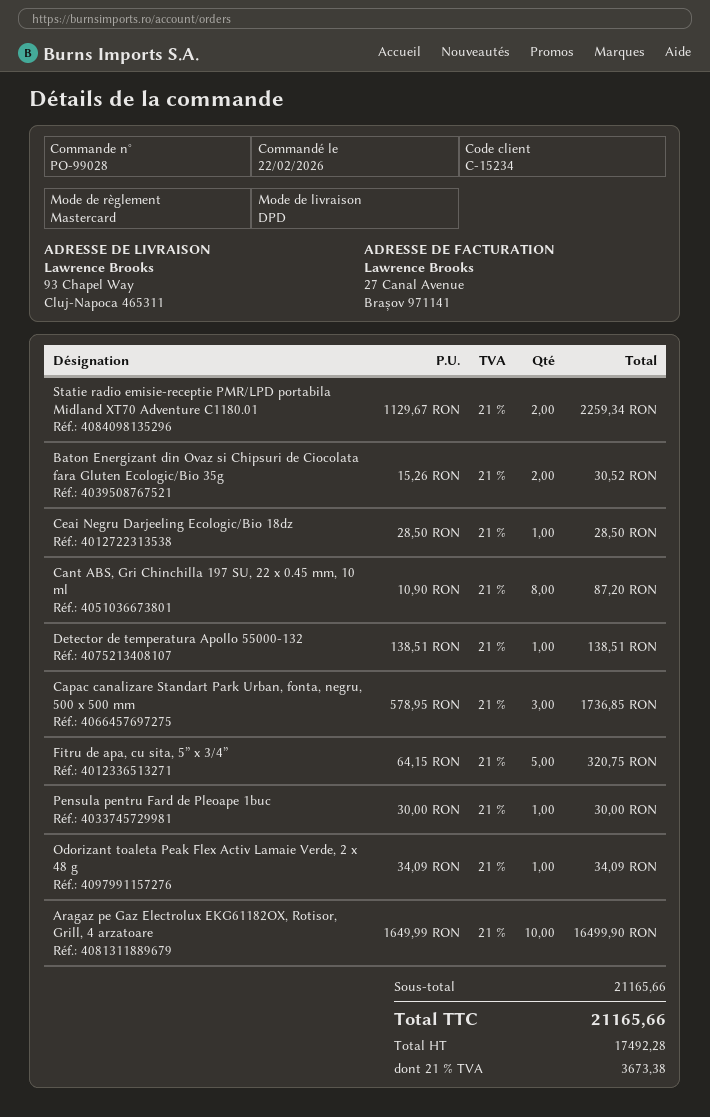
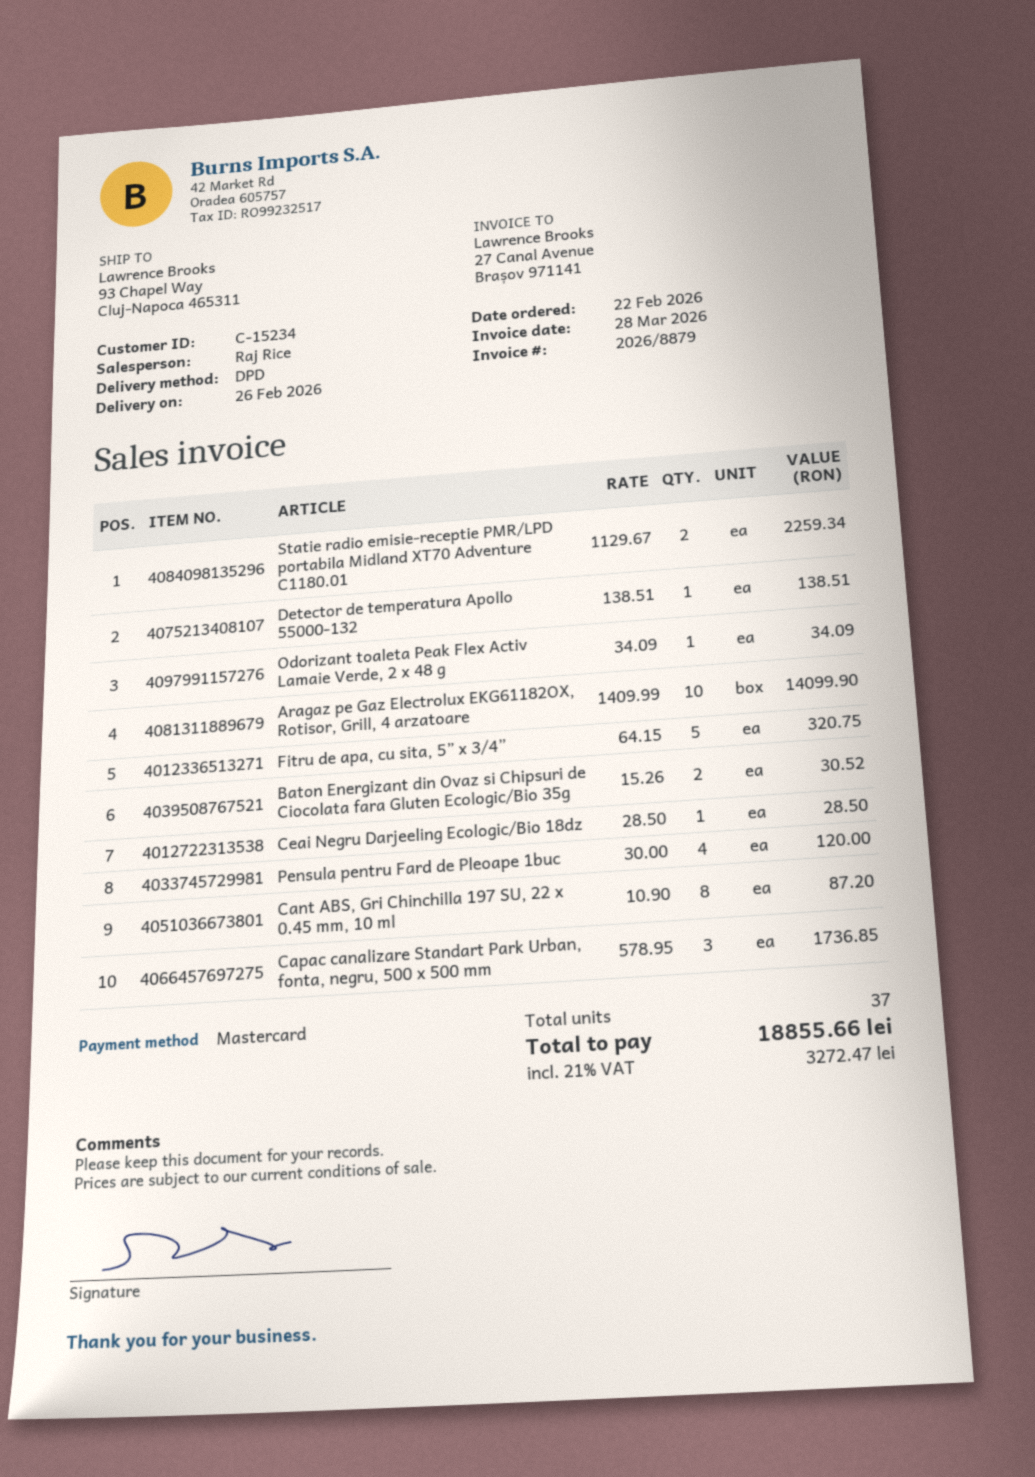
Pensula pentru Fard de Pleoape 1buc: 1 x 30.00 = 30.00 -> 4 x 30.00 = 120.00
Aragaz pe Gaz Electrolux EKG61182OX, Rotisor, Grill, 4 arzatoare: 10 x 1649.99 = 16499.90 -> 10 x 1409.99 = 14099.90
tax: 21% = 3673.38 -> 21% = 3272.47
total: 21165.66 -> 18855.66

